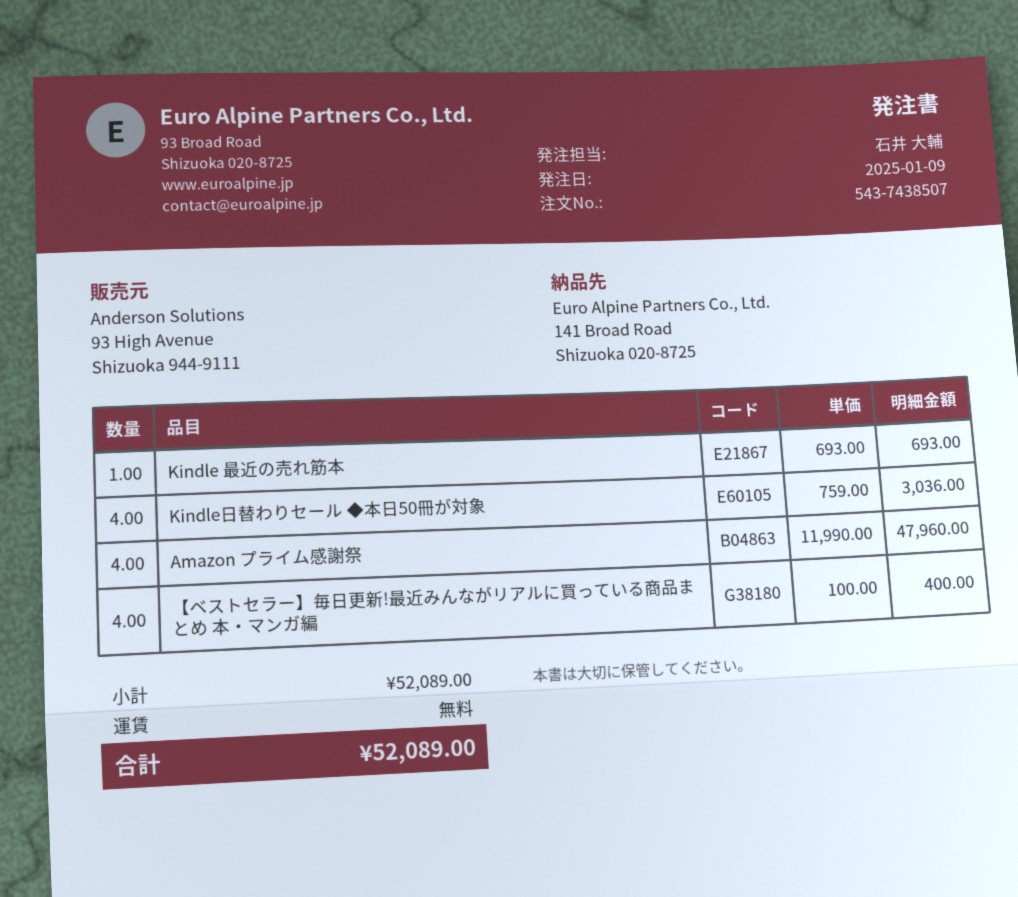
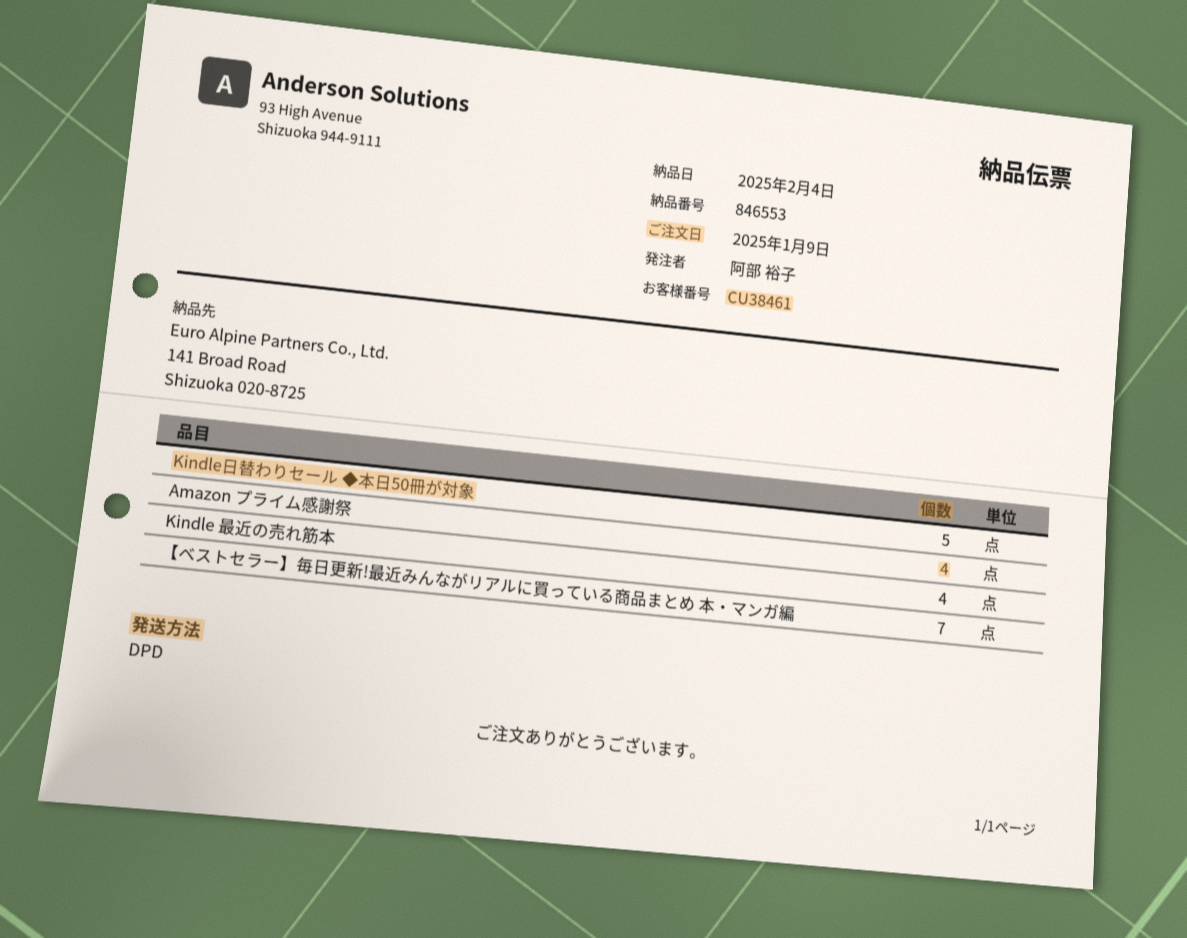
ordered by: 石井 大輔 -> 阿部 裕子
Kindle 最近の売れ筋本: 1 -> 4
Kindle日替わりセール ◆本日50冊が対象: 4 -> 5
【ベストセラー】毎日更新!最近みんながリアルに買っている商品まとめ 本・マンガ編: 4 -> 7

